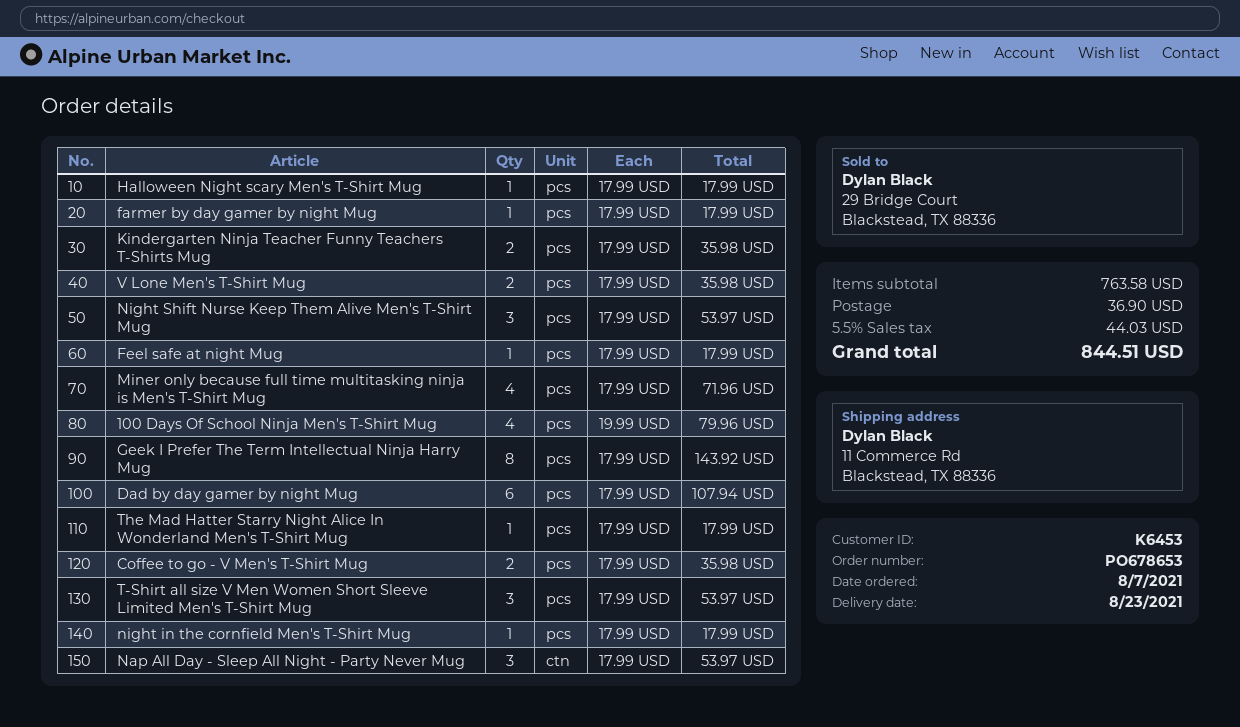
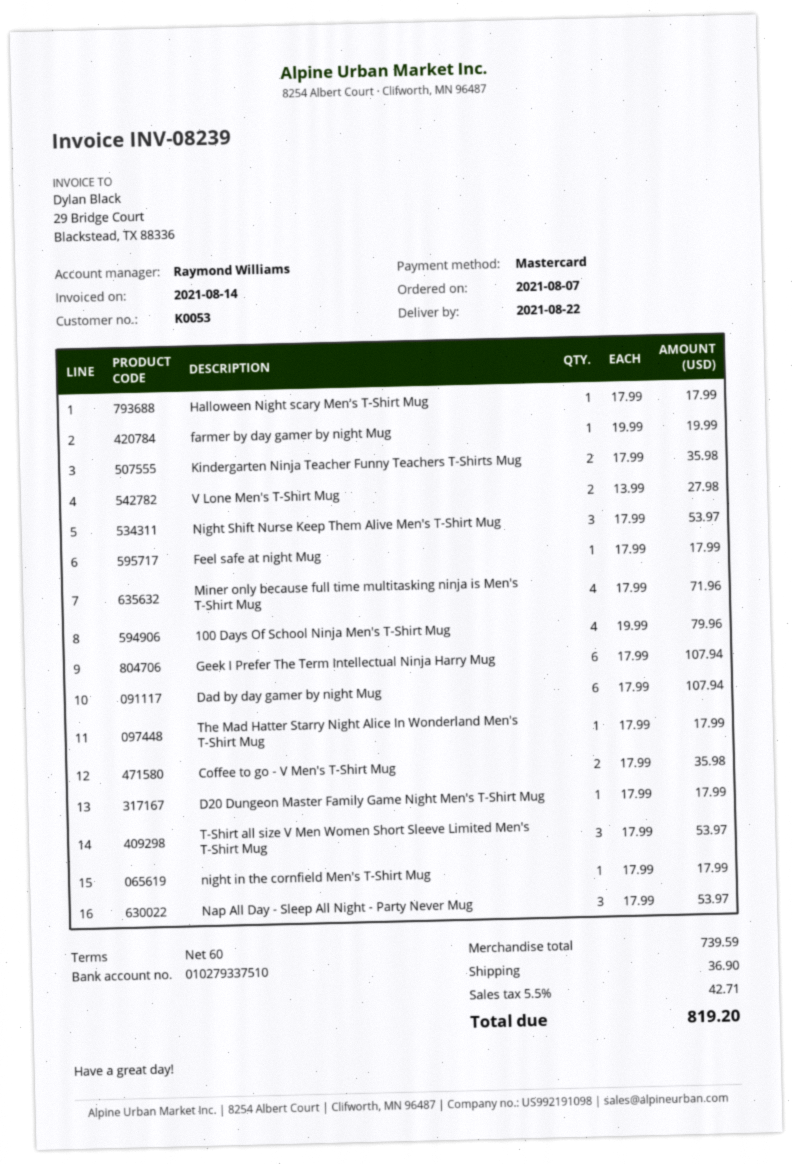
delivery date: 2021-08-23 -> 2021-08-22
customer number: K6453 -> K0053
farmer by day gamer by night Mug: 1 x 17.99 = 17.99 -> 1 x 19.99 = 19.99
V Lone Men's T-Shirt Mug: 2 x 17.99 = 35.98 -> 2 x 13.99 = 27.98
Geek I Prefer The Term Intellectual Ninja Harry Mug: 8 x 17.99 = 143.92 -> 6 x 17.99 = 107.94
D20 Dungeon Master Family Game Night Men's T-Shirt Mug: none -> 1 x 17.99 = 17.99
subtotal: 763.58 -> 739.59
tax: 5.5% = 44.03 -> 5.5% = 42.71
total: 844.51 -> 819.20

